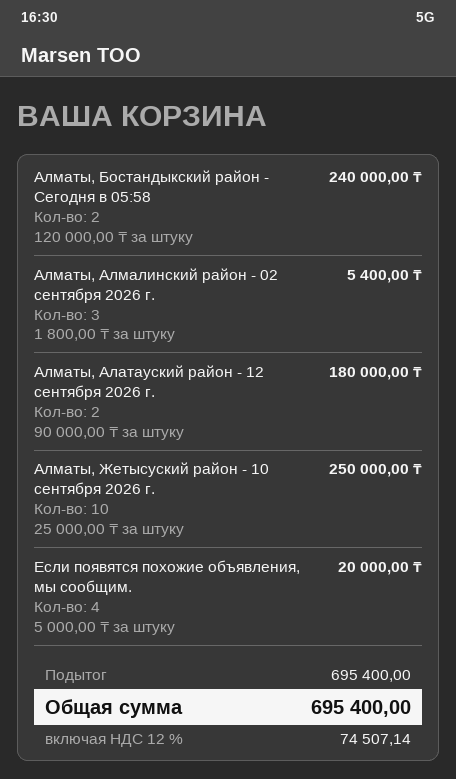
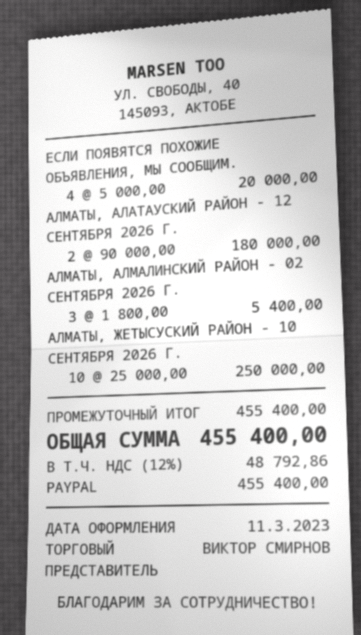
Алматы, Бостандыкский район - Сегодня в 05:58: 2 x 120000.00 = 240000.00 -> none
subtotal: 695400.00 -> 455400.00
tax: 12% = 74507.14 -> 12% = 48792.86
total: 695400.00 -> 455400.00

